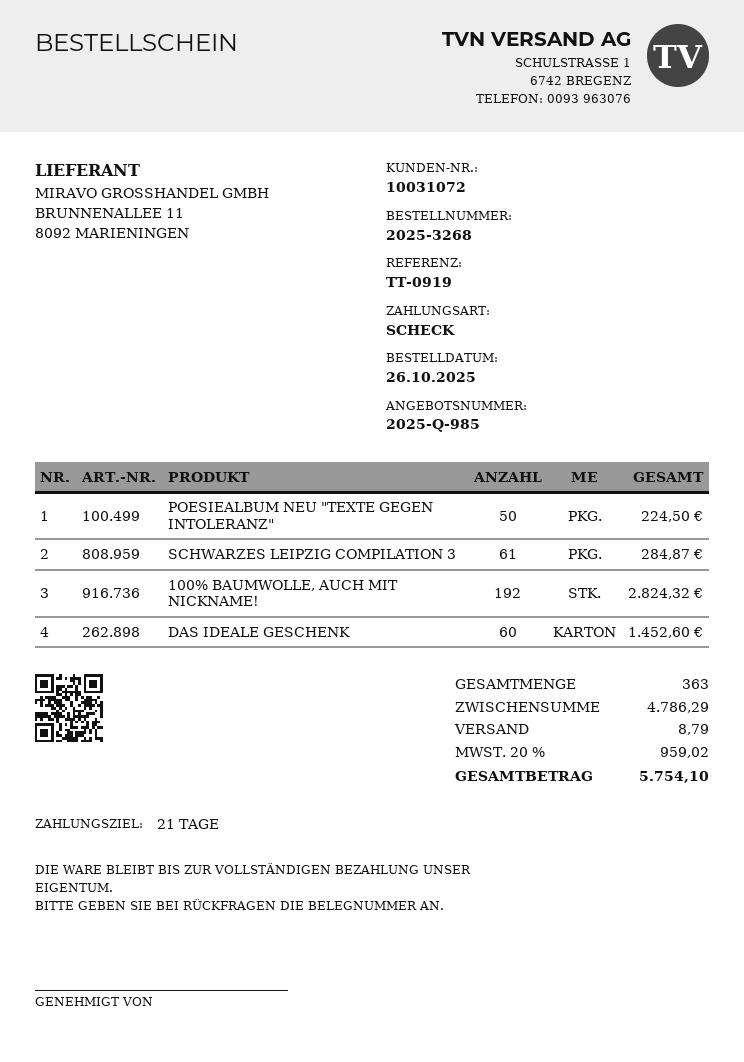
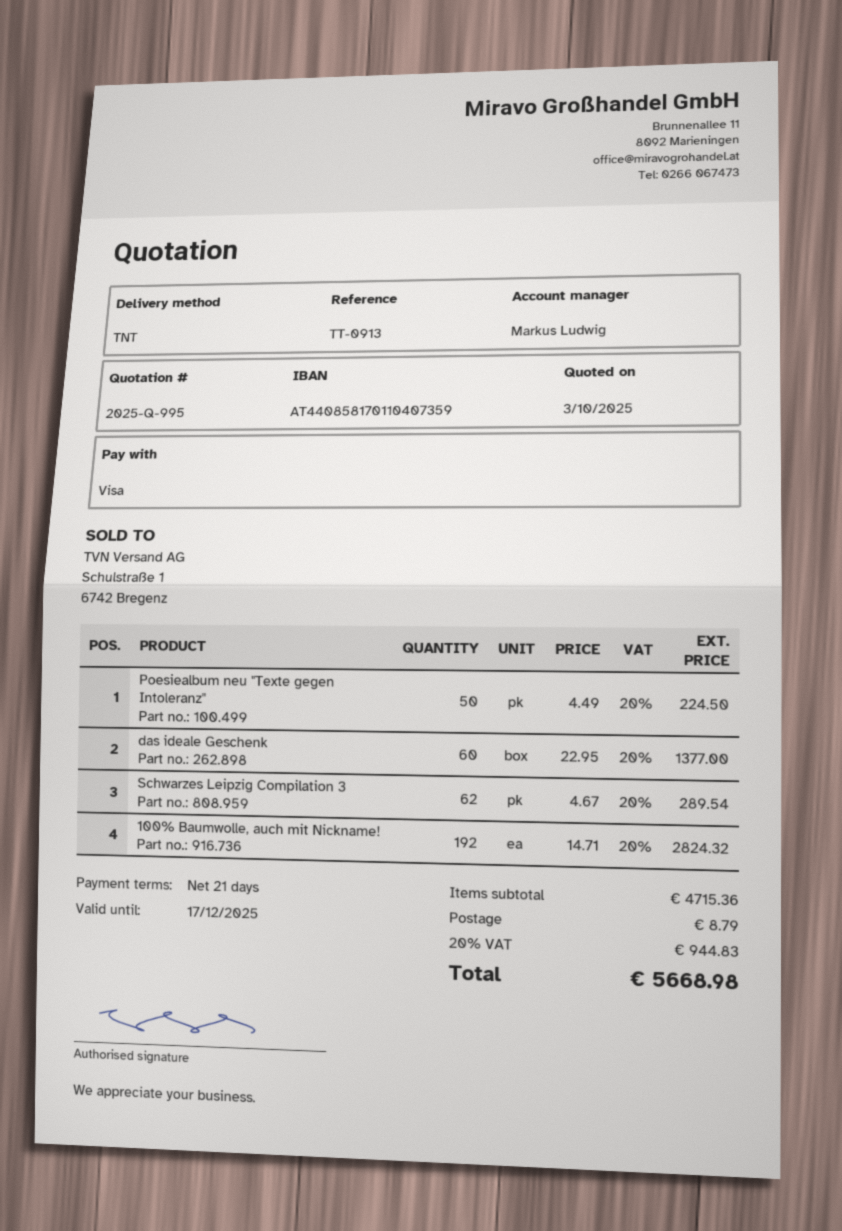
quote number: 2025-Q-985 -> 2025-Q-995
reference: TT-0919 -> TT-0913
payment method: cheque -> Visa
SCHWARZES LEIPZIG COMPILATION 3: 61 for 284.87 -> 62 for 289.54
DAS IDEALE GESCHENK: 60 for 1452.60 -> 60 for 1377.00
subtotal: 4786.29 -> 4715.36
tax: 20% = 959.02 -> 20% = 944.83
total: 5754.10 -> 5668.98

